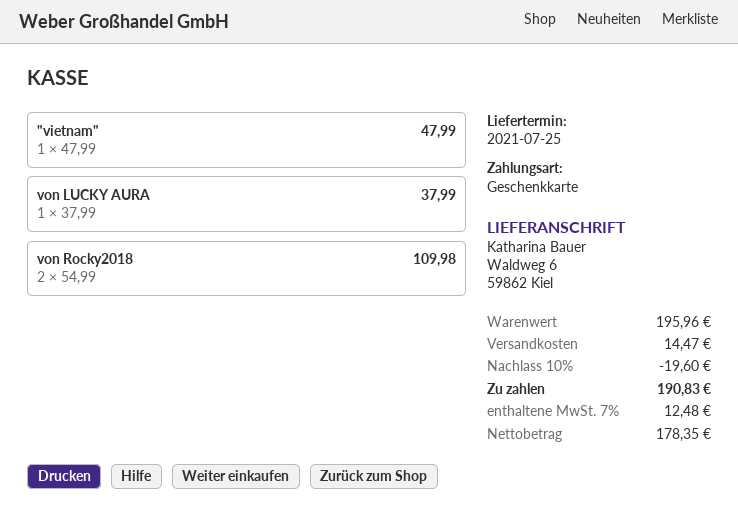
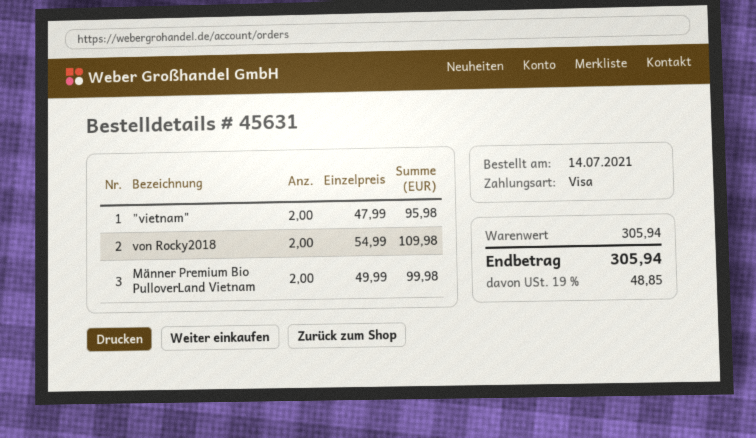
payment method: gift card -> Visa
"vietnam": 1 x 47.99 = 47.99 -> 2 x 47.99 = 95.98
von LUCKY AURA: 1 x 37.99 = 37.99 -> none
Männer Premium Bio PulloverLand Vietnam: none -> 2 x 49.99 = 99.98
subtotal: 195.96 -> 305.94
discount: 10% = 19.60 -> none
shipping: 14.47 -> none
tax: 7% = 12.48 -> 19% = 48.85
total: 190.83 -> 305.94

